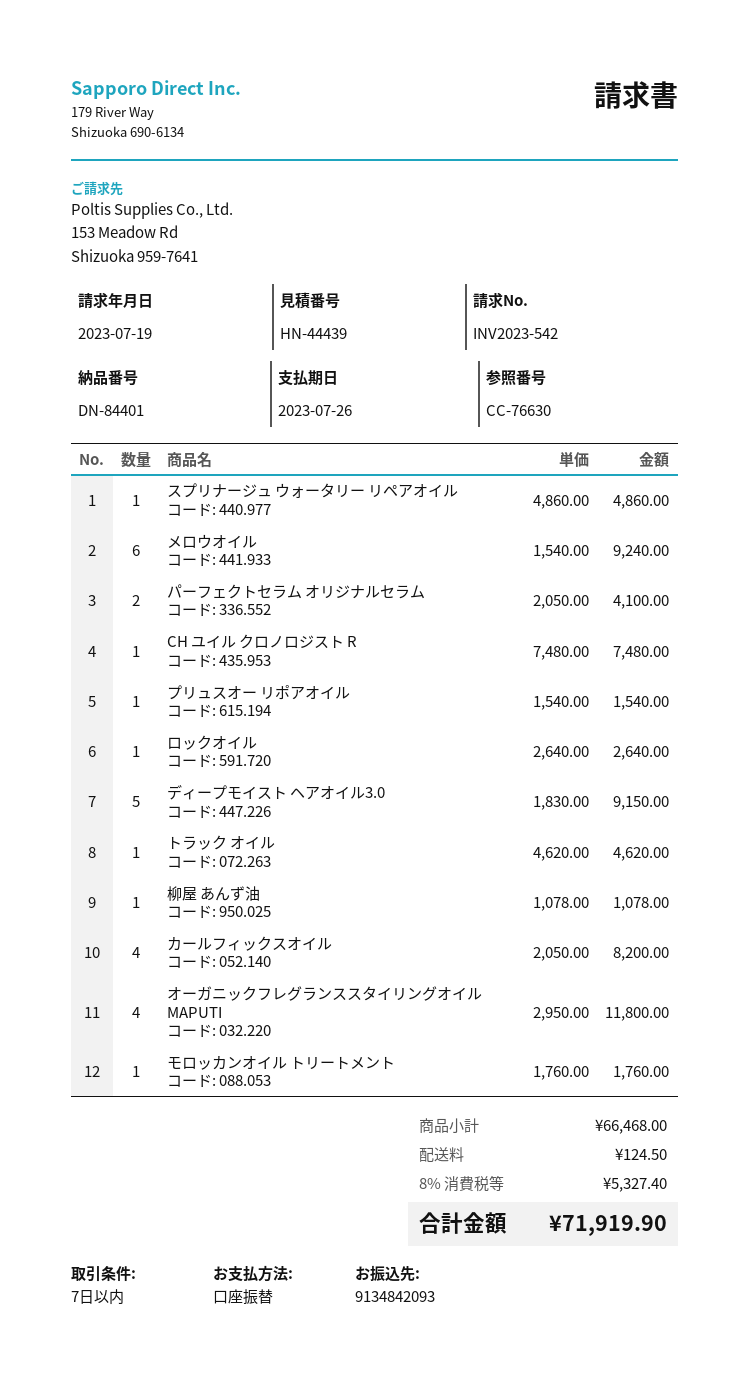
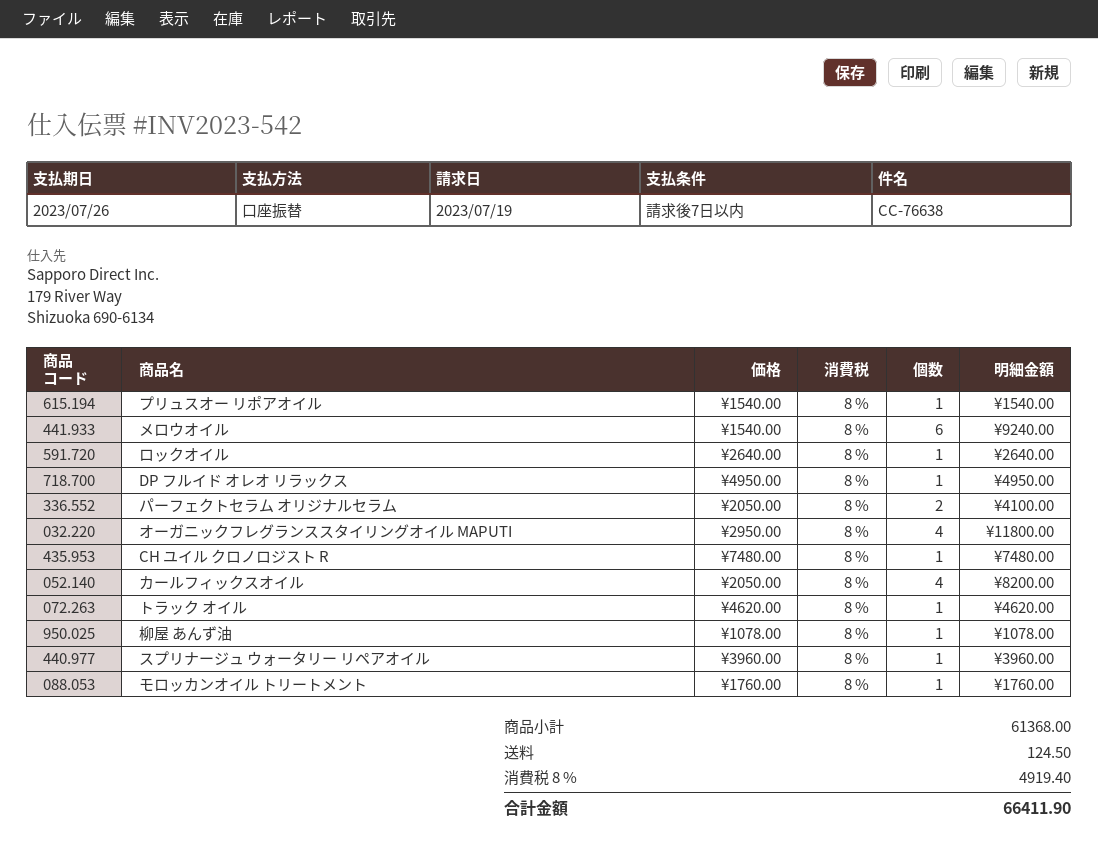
reference: CC-76630 -> CC-76638
スプリナージュ ウォータリー リペアオイル: 1 x 4860.00 = 4860.00 -> 1 x 3960.00 = 3960.00
ディープモイスト ヘアオイル3.0: 5 x 1830.00 = 9150.00 -> none
DP フルイド オレオ リラックス: none -> 1 x 4950.00 = 4950.00
subtotal: 66468.00 -> 61368.00
tax: 8% = 5327.40 -> 8% = 4919.40
total: 71919.90 -> 66411.90

